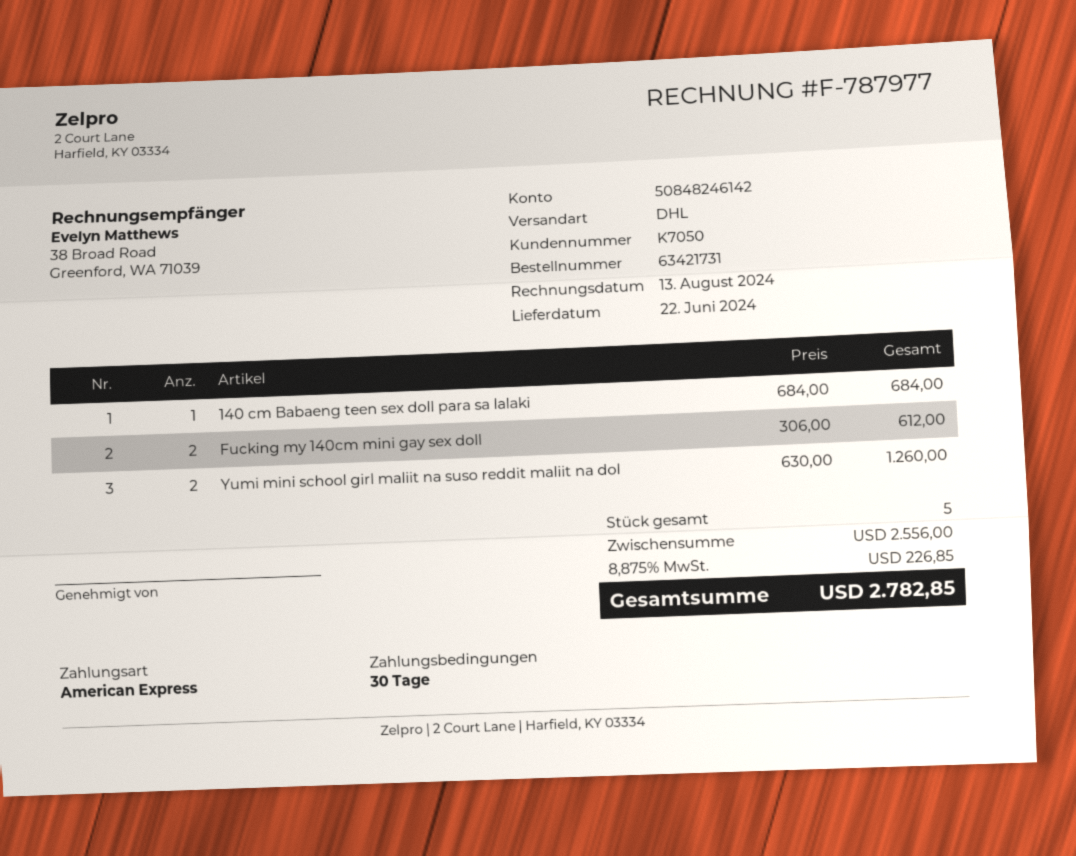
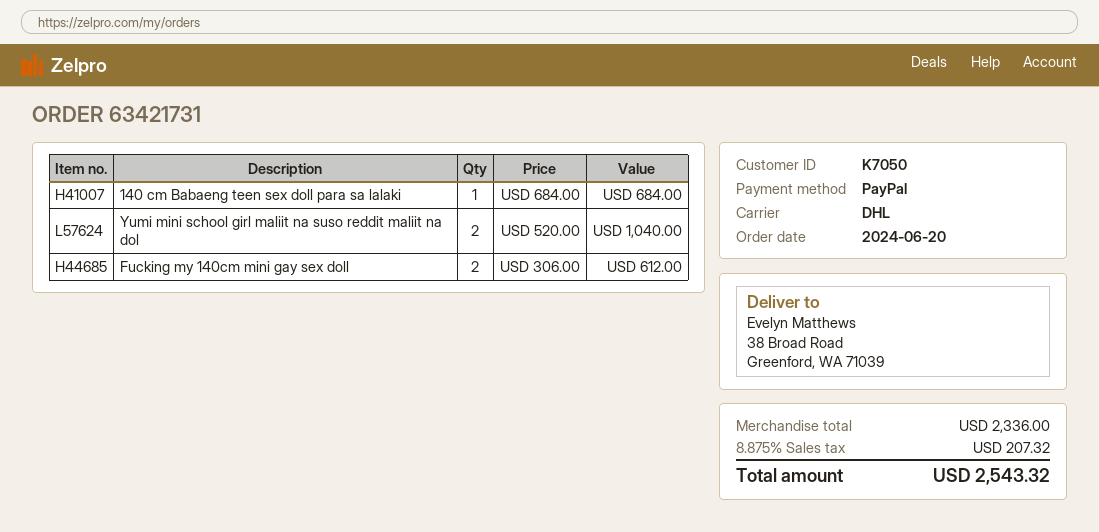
payment method: American Express -> PayPal
Yumi mini school girl maliit na suso reddit maliit na dol: 2 x 630.00 = 1260.00 -> 2 x 520.00 = 1040.00
subtotal: 2556.00 -> 2336.00
tax: 8.875% = 226.85 -> 8.875% = 207.32
total: 2782.85 -> 2543.32

